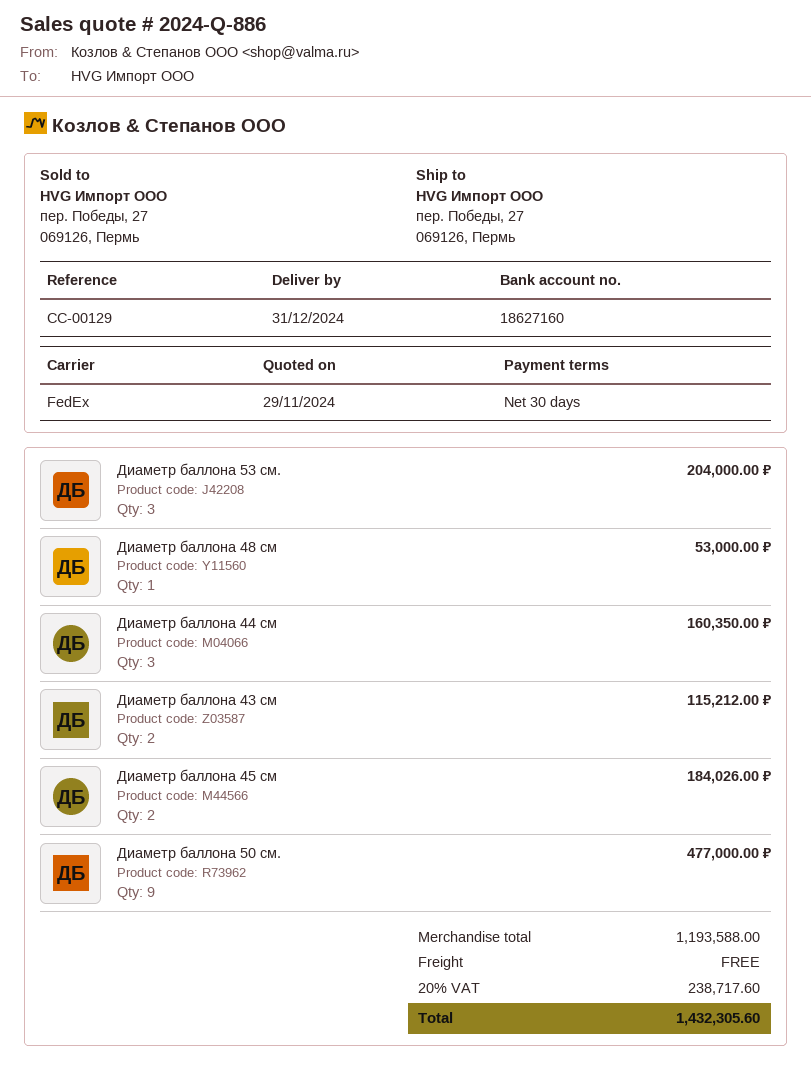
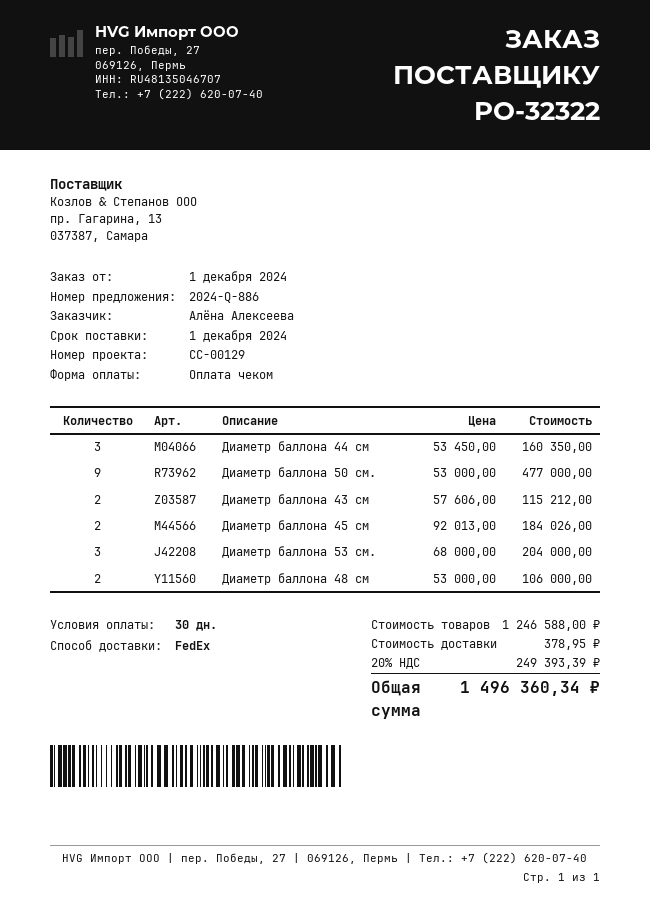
delivery date: 2024-12-31 -> 2024-12-01
Диаметр баллона 48 см: 1 for 53000.00 -> 2 for 106000.00
subtotal: 1193588.00 -> 1246588.00
shipping: 0.00 -> 378.95
tax: 20% = 238717.60 -> 20% = 249393.39
total: 1432305.60 -> 1496360.34

